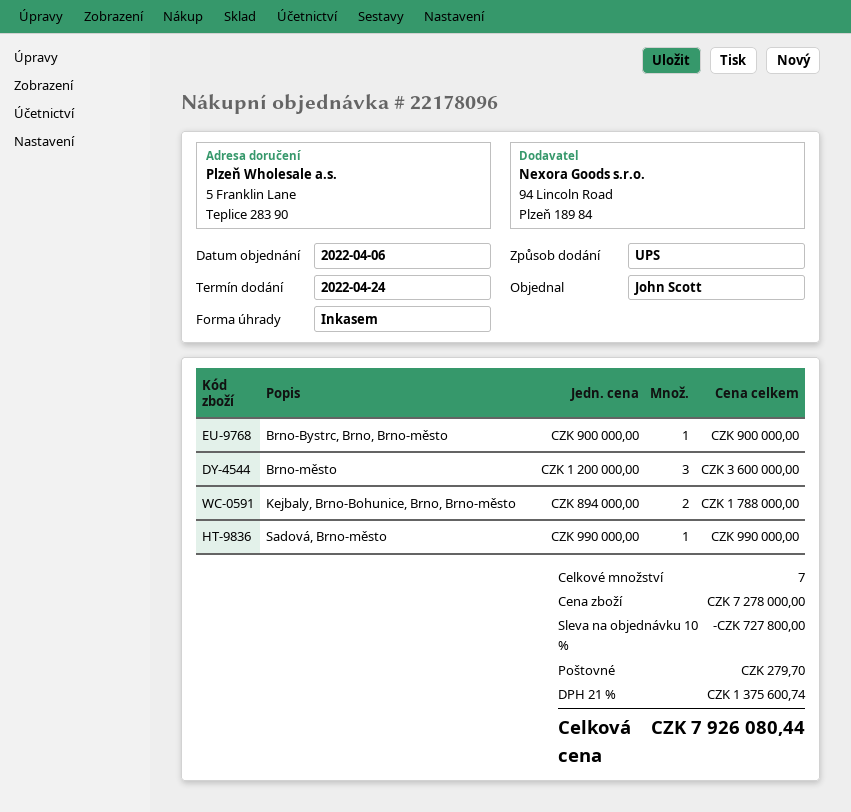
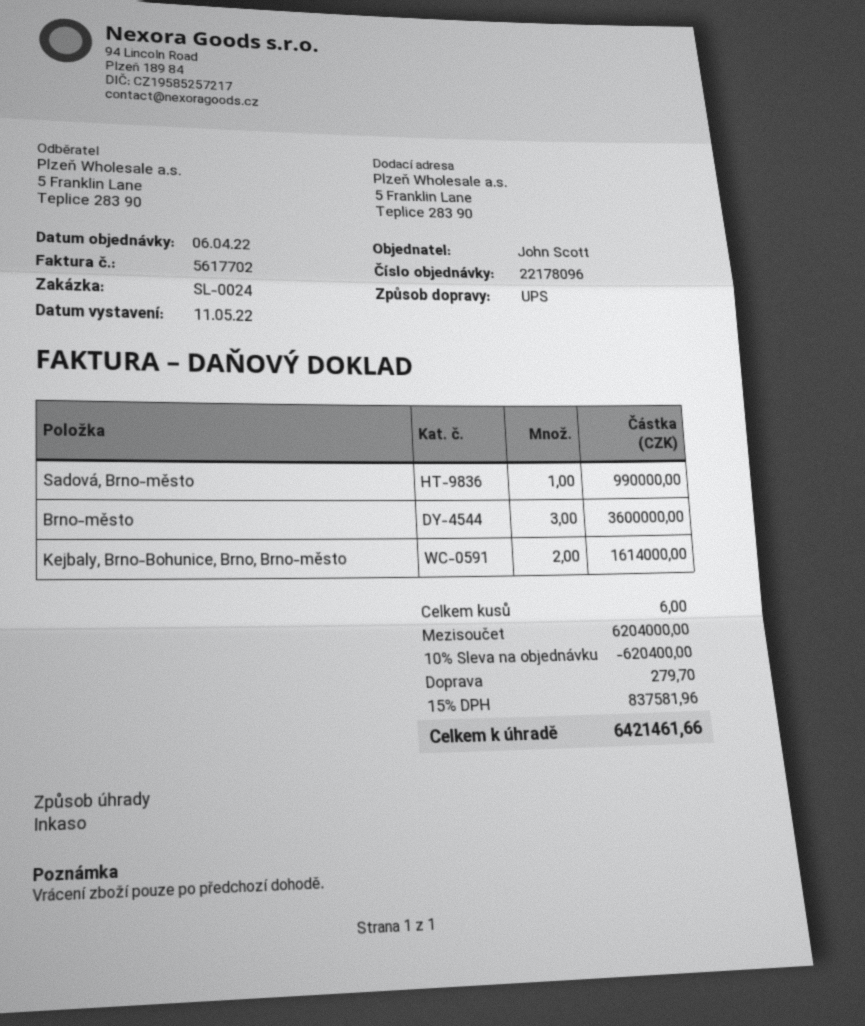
Brno-Bystrc, Brno, Brno-město: 1 for 900000.00 -> none
Kejbaly, Brno-Bohunice, Brno, Brno-město: 2 for 1788000.00 -> 2 for 1614000.00
total quantity: 7 -> 6
subtotal: 7278000.00 -> 6204000.00
discount: 10% = 727800.00 -> 10% = 620400.00
tax: 21% = 1375600.74 -> 15% = 837581.96
total: 7926080.44 -> 6421461.66

